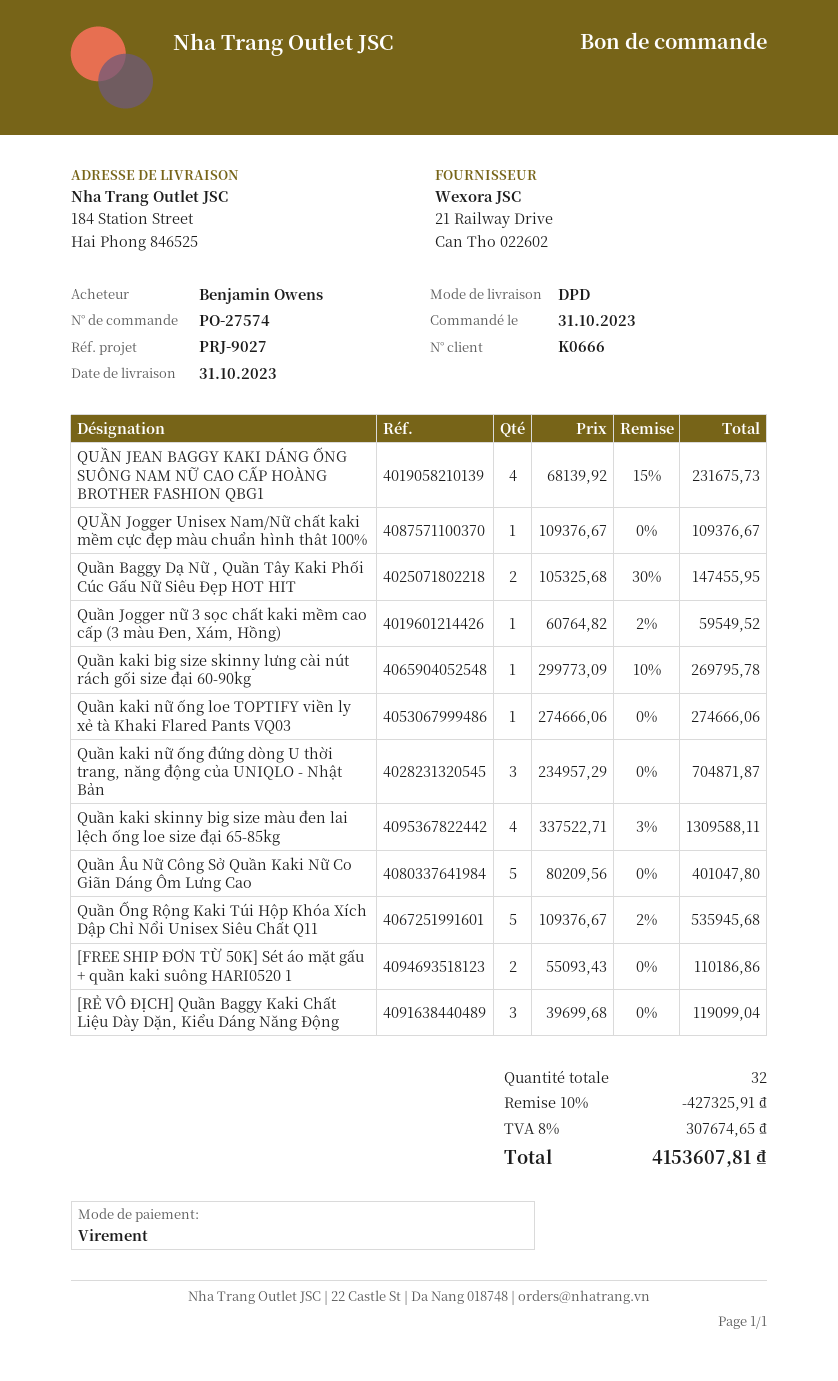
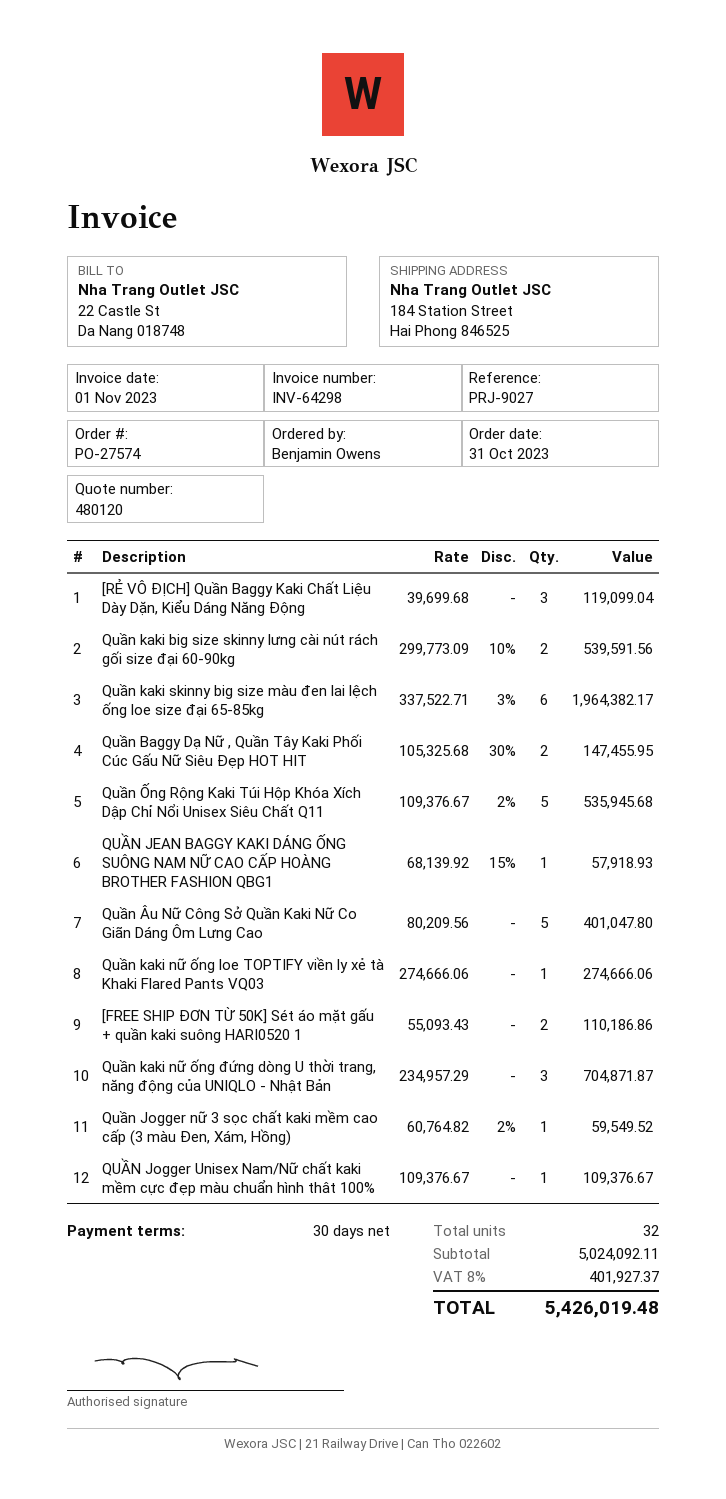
QUẦN JEAN BAGGY KAKI DÁNG ỐNG SUÔNG NAM NỮ CAO CẤP HOÀNG BROTHER FASHION QBG1: 4 x 68139.92 - 15% = 231675.73 -> 1 x 68139.92 - 15% = 57918.93
Quần kaki big size skinny lưng cài nút rách gối size đại 60-90kg: 1 x 299773.09 - 10% = 269795.78 -> 2 x 299773.09 - 10% = 539591.56
Quần kaki skinny big size màu đen lai lệch ống loe size đại 65-85kg: 4 x 337522.71 - 3% = 1309588.11 -> 6 x 337522.71 - 3% = 1964382.17
discount: 10% = 427325.91 -> none
tax: 8% = 307674.65 -> 8% = 401927.37
total: 4153607.81 -> 5426019.48

